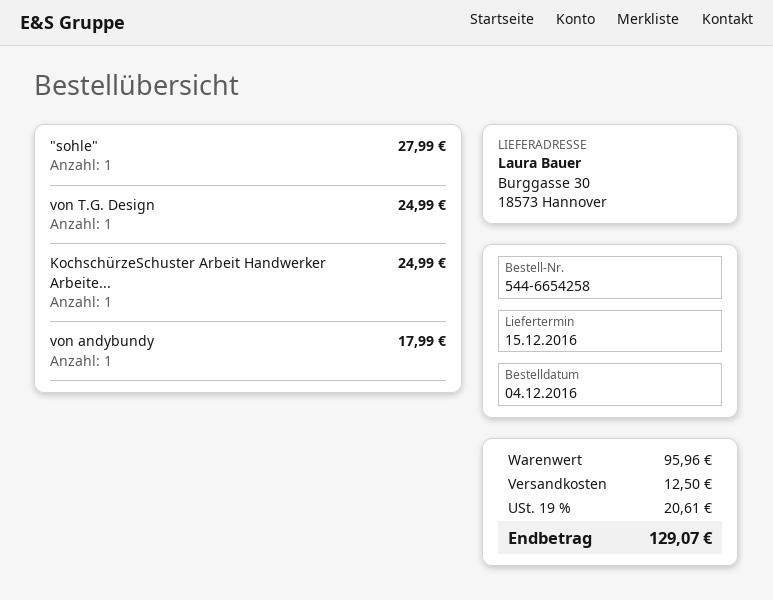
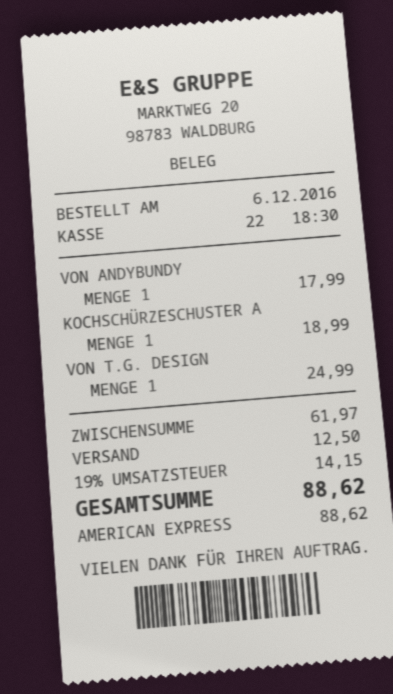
order date: 2016-12-04 -> 2016-12-06
"sohle": 1 for 27.99 -> none
KochschürzeSchuster Arbeit Handwerker Arbeite...: 1 for 24.99 -> 1 for 18.99
subtotal: 95.96 -> 61.97
tax: 19% = 20.61 -> 19% = 14.15
total: 129.07 -> 88.62

